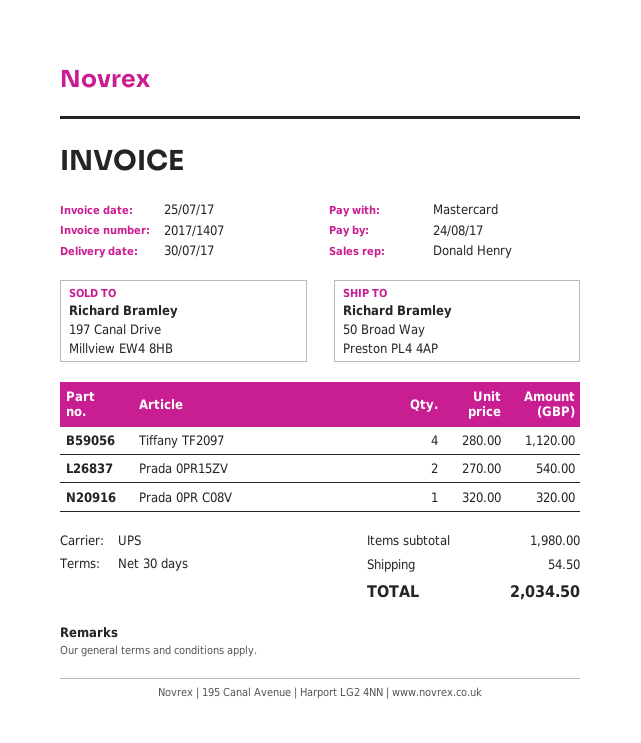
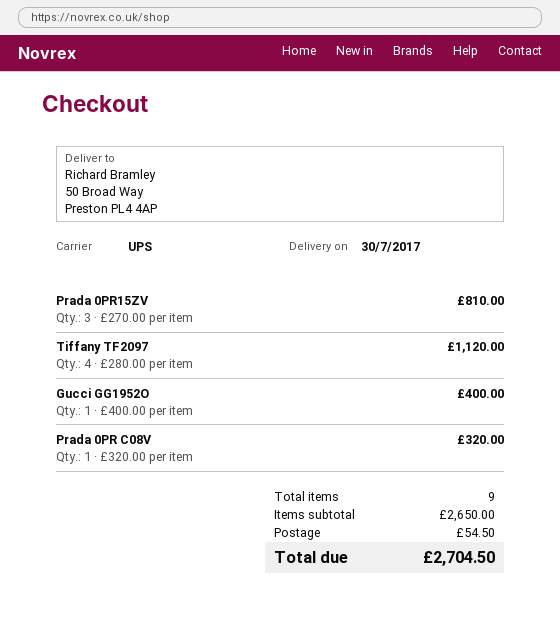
Prada 0PR15ZV: 2 x 270.00 = 540.00 -> 3 x 270.00 = 810.00
Gucci GG1952O: none -> 1 x 400.00 = 400.00
subtotal: 1980.00 -> 2650.00
total: 2034.50 -> 2704.50

